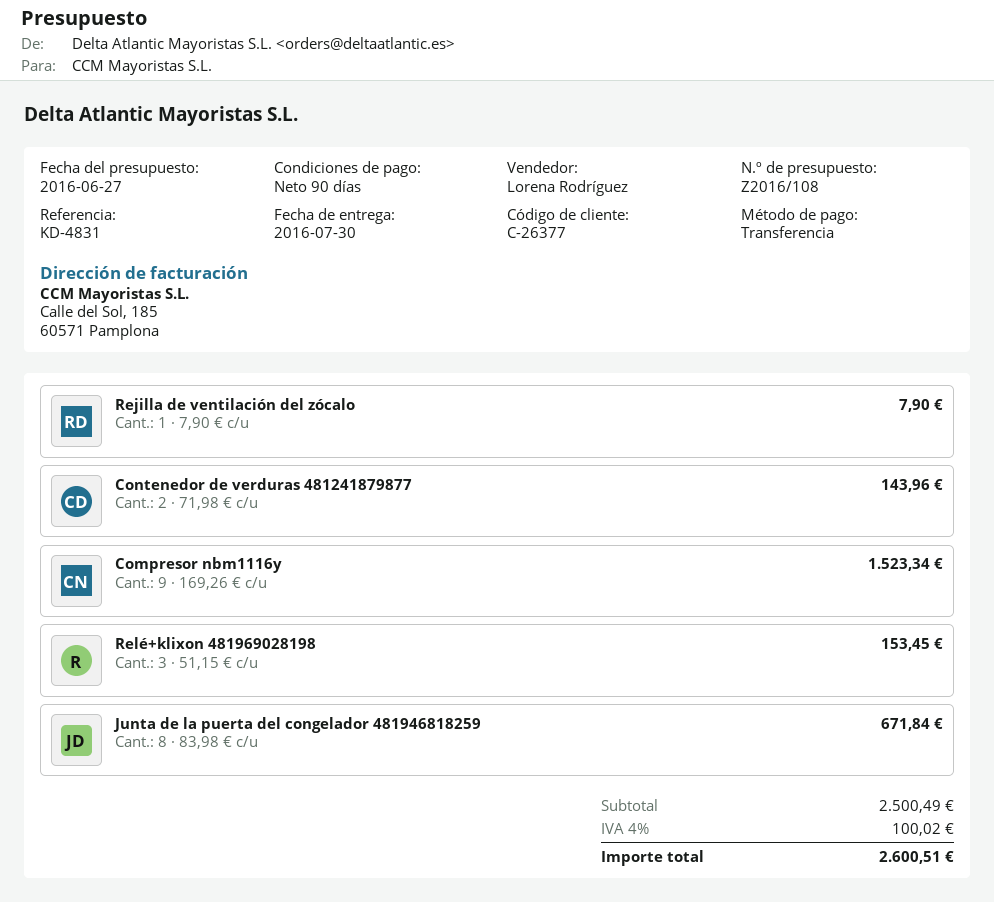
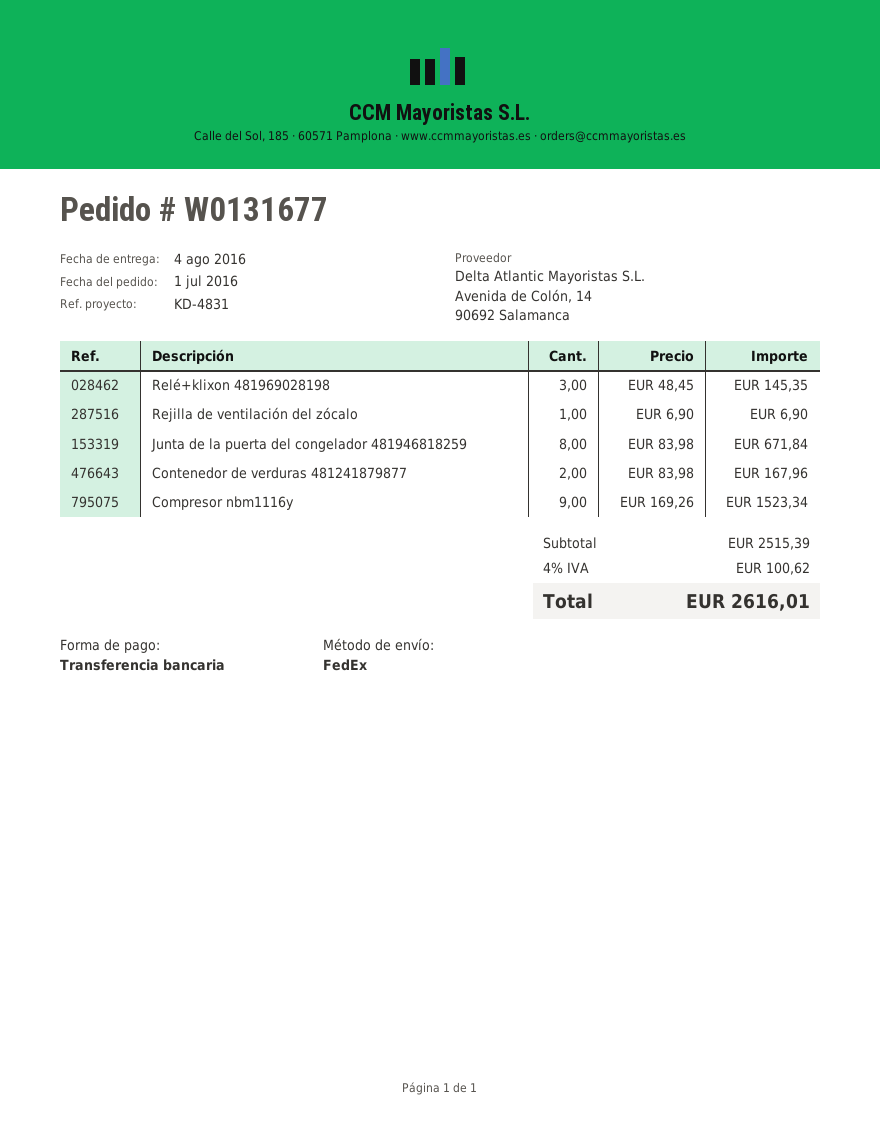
delivery date: 2016-07-30 -> 2016-08-04
Rejilla de ventilación del zócalo: 1 x 7.90 = 7.90 -> 1 x 6.90 = 6.90
Contenedor de verduras 481241879877: 2 x 71.98 = 143.96 -> 2 x 83.98 = 167.96
Relé+klixon 481969028198: 3 x 51.15 = 153.45 -> 3 x 48.45 = 145.35
subtotal: 2500.49 -> 2515.39
tax: 4% = 100.02 -> 4% = 100.62
total: 2600.51 -> 2616.01

